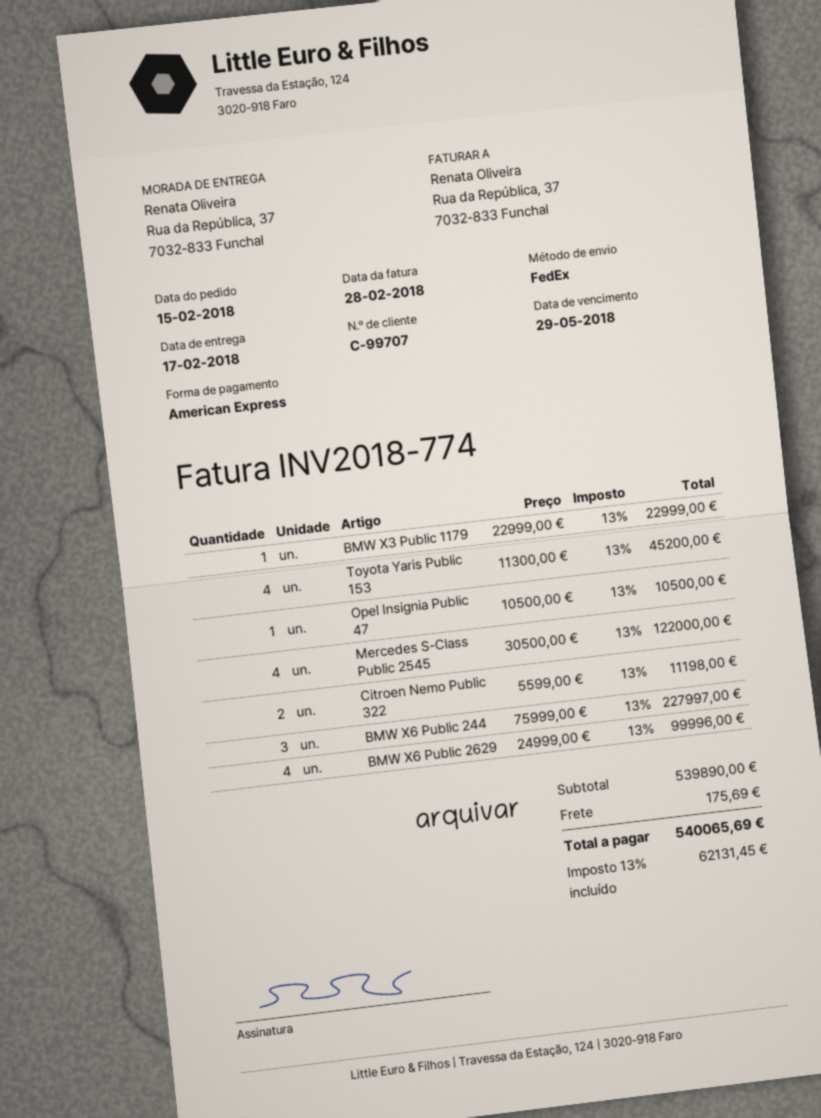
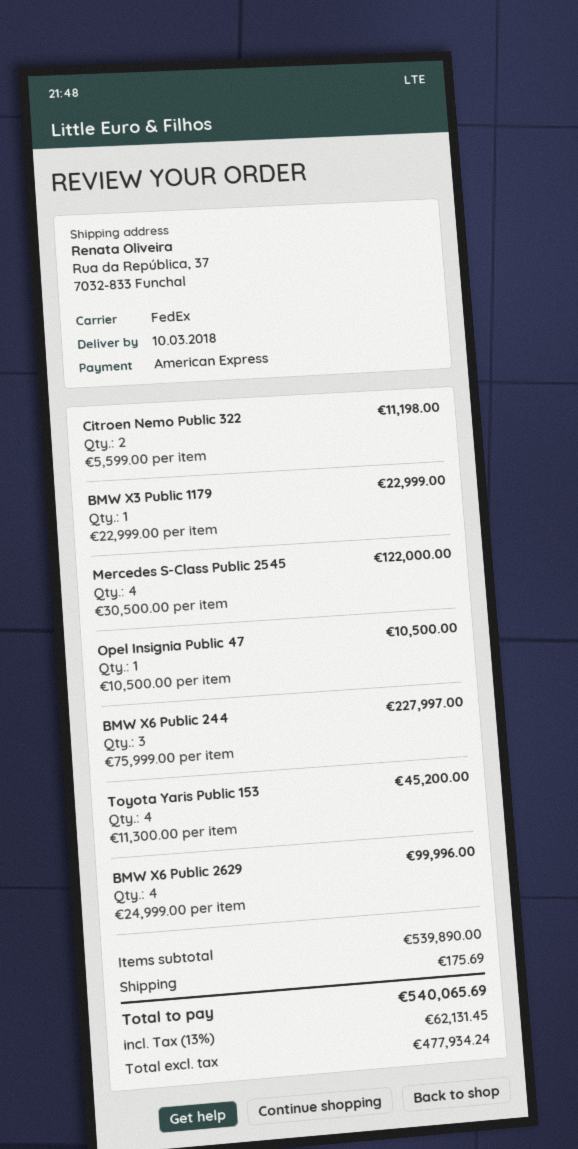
delivery date: 2018-02-17 -> 2018-03-10

